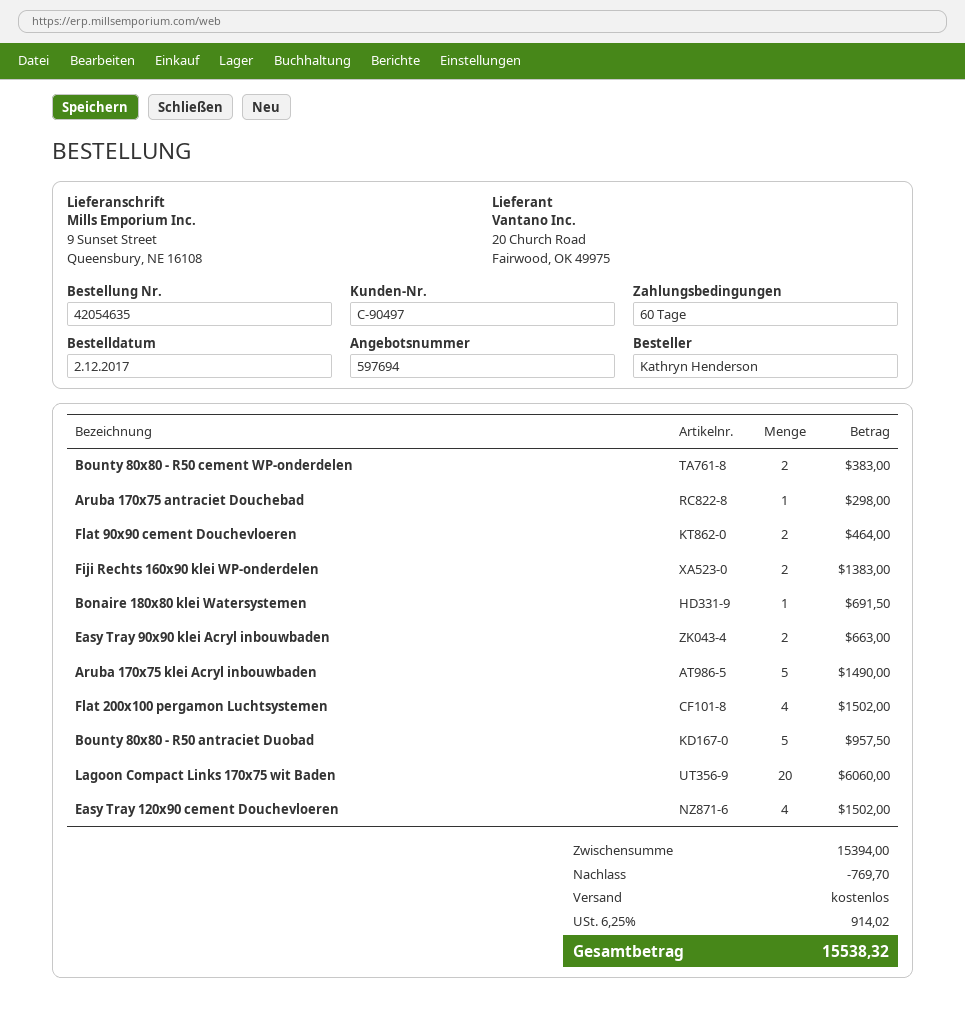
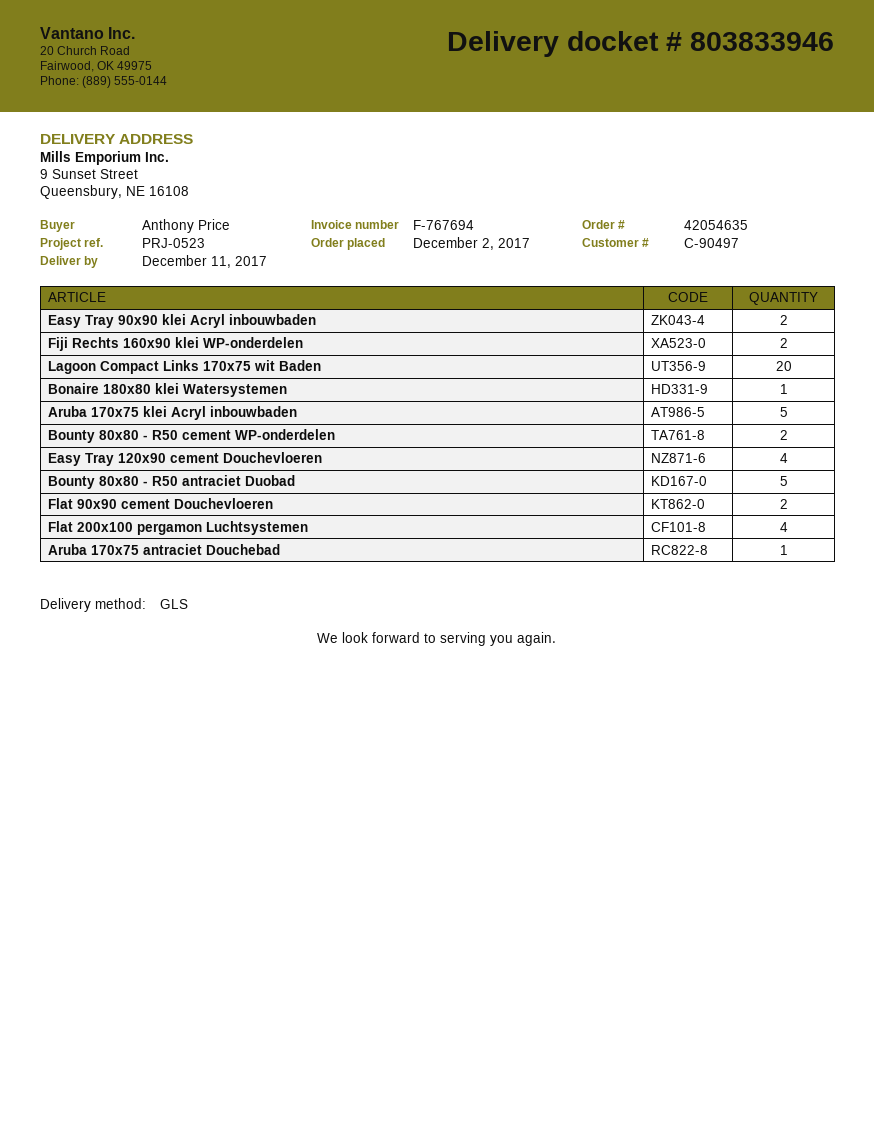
ordered by: Kathryn Henderson -> Anthony Price

